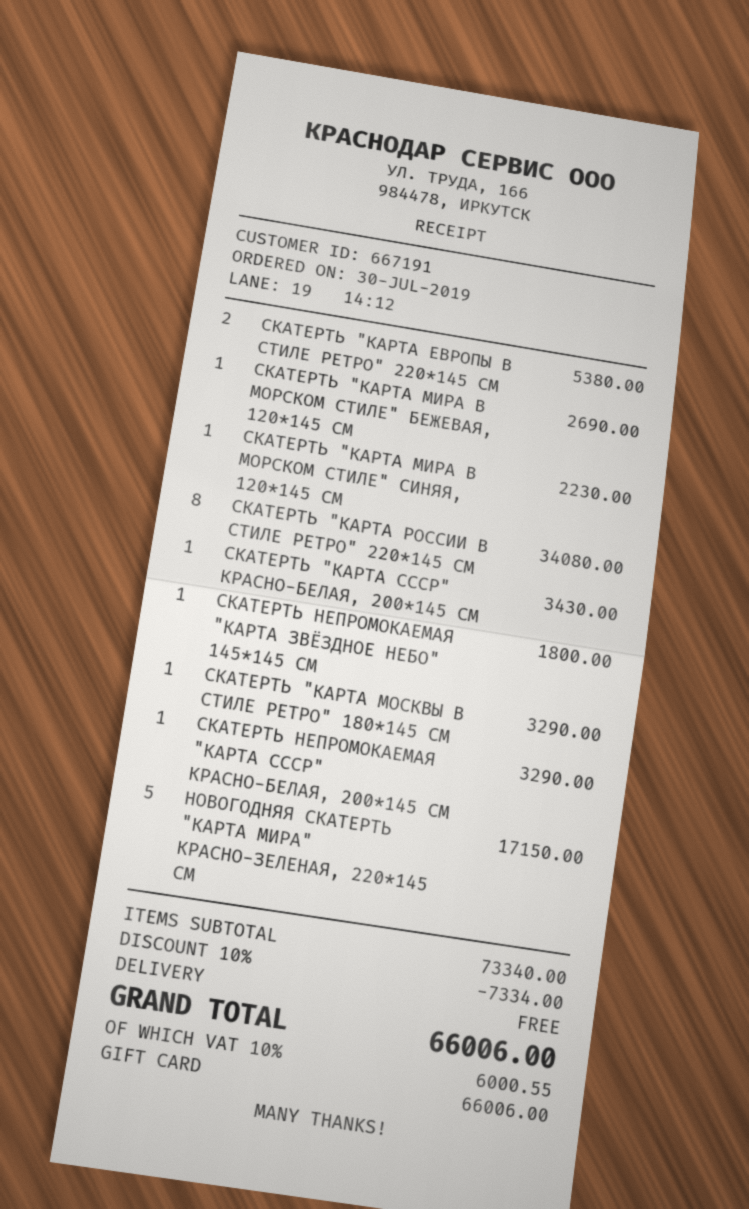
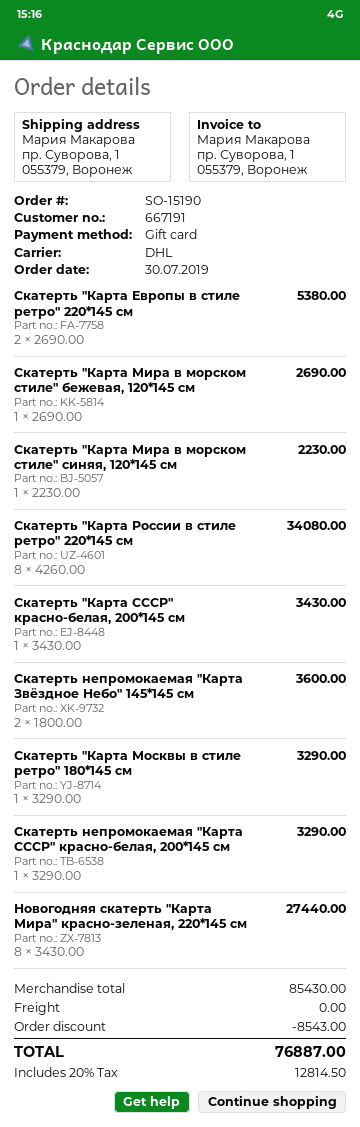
СКАТЕРТЬ НЕПРОМОКАЕМАЯ "КАРТА ЗВЁЗДНОЕ НЕБО" 145*145 СМ: 1 for 1800.00 -> 2 for 3600.00
НОВОГОДНЯЯ СКАТЕРТЬ "КАРТА МИРА" КРАСНО-ЗЕЛЕНАЯ, 220*145 СМ: 5 for 17150.00 -> 8 for 27440.00
subtotal: 73340.00 -> 85430.00
discount: 7334.00 -> 8543.00
tax: 10% = 6000.55 -> 20% = 12814.50
total: 66006.00 -> 76887.00

